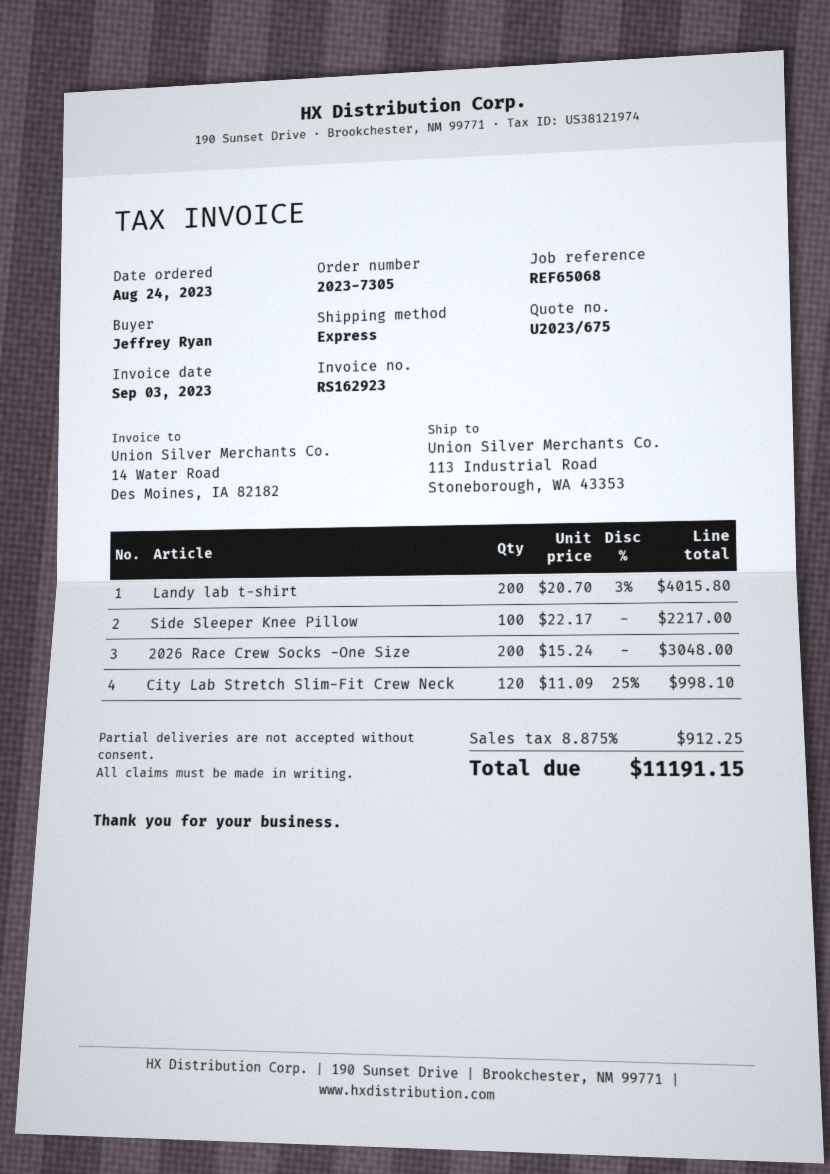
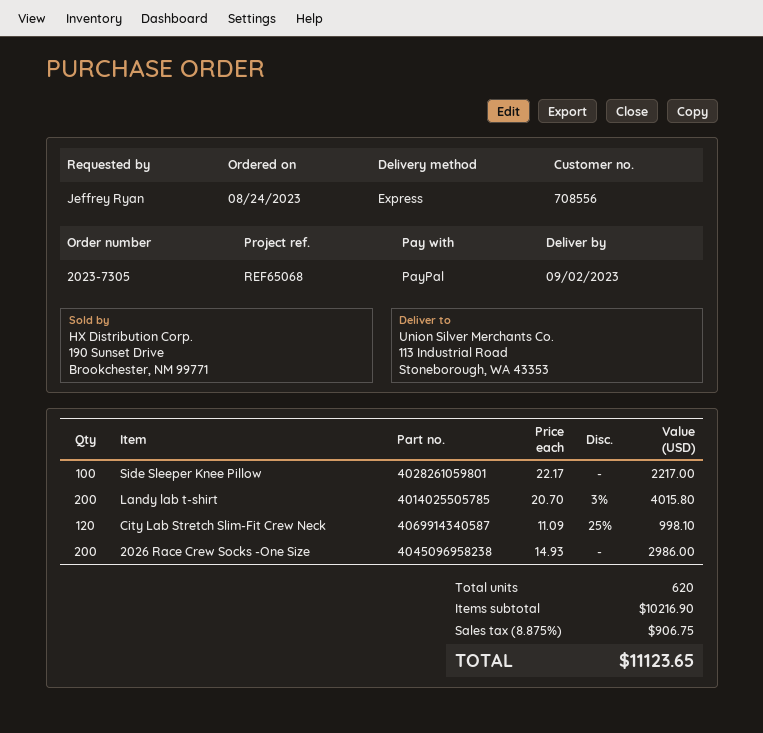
2026 Race Crew Socks -One Size: 200 x 15.24 = 3048.00 -> 200 x 14.93 = 2986.00
tax: 8.875% = 912.25 -> 8.875% = 906.75
total: 11191.15 -> 11123.65

